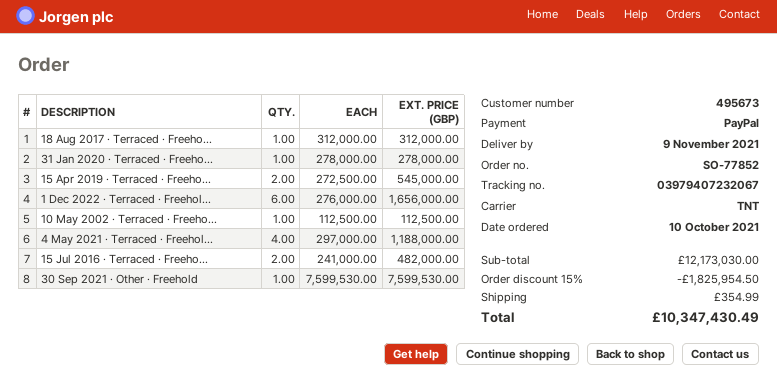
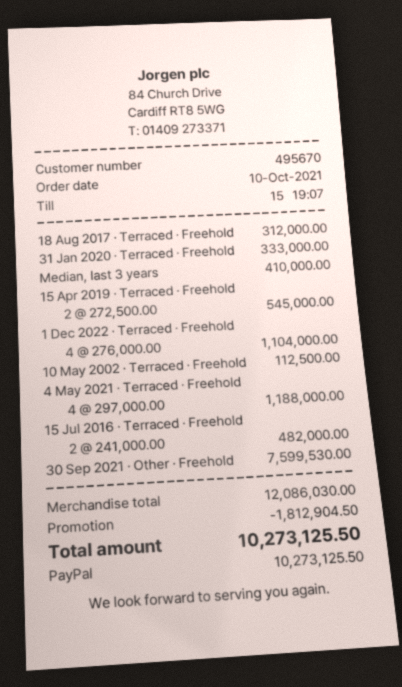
customer number: 495673 -> 495670
31 Jan 2020 · Terraced · Freeho...: 1 x 278000.00 = 278000.00 -> 1 x 333000.00 = 333000.00
1 Dec 2022 · Terraced · Freehol...: 6 x 276000.00 = 1656000.00 -> 4 x 276000.00 = 1104000.00
Median, last 3 years: none -> 1 x 410000.00 = 410000.00
subtotal: 12173030.00 -> 12086030.00
discount: 1825954.50 -> 1812904.50
shipping: 354.99 -> none
total: 10347430.49 -> 10273125.50

